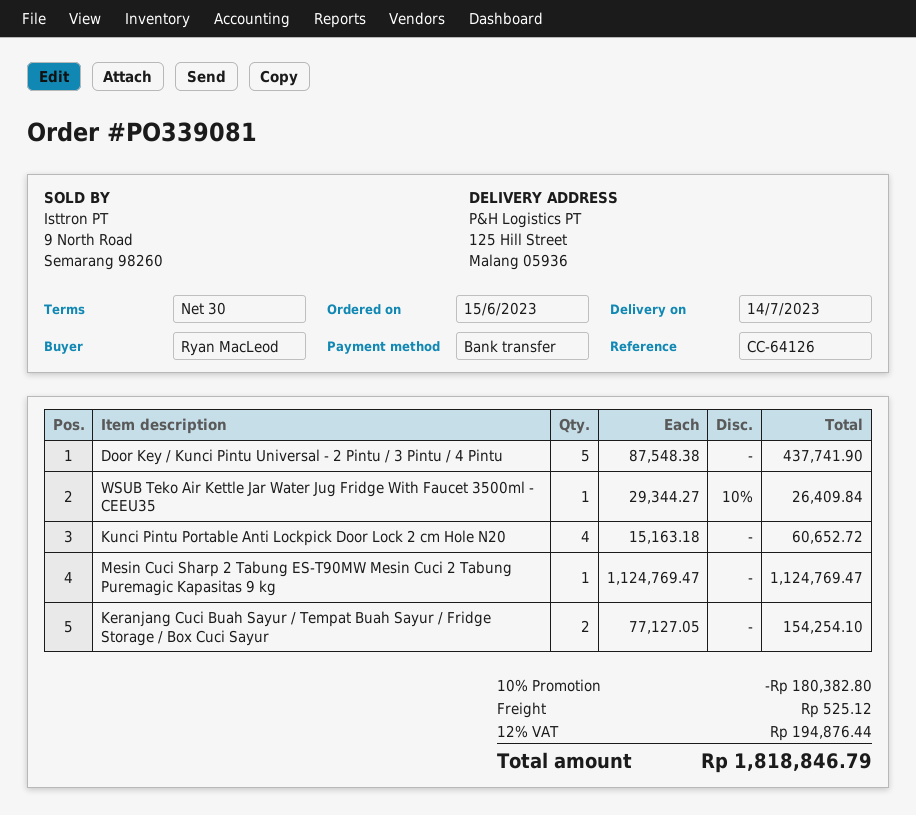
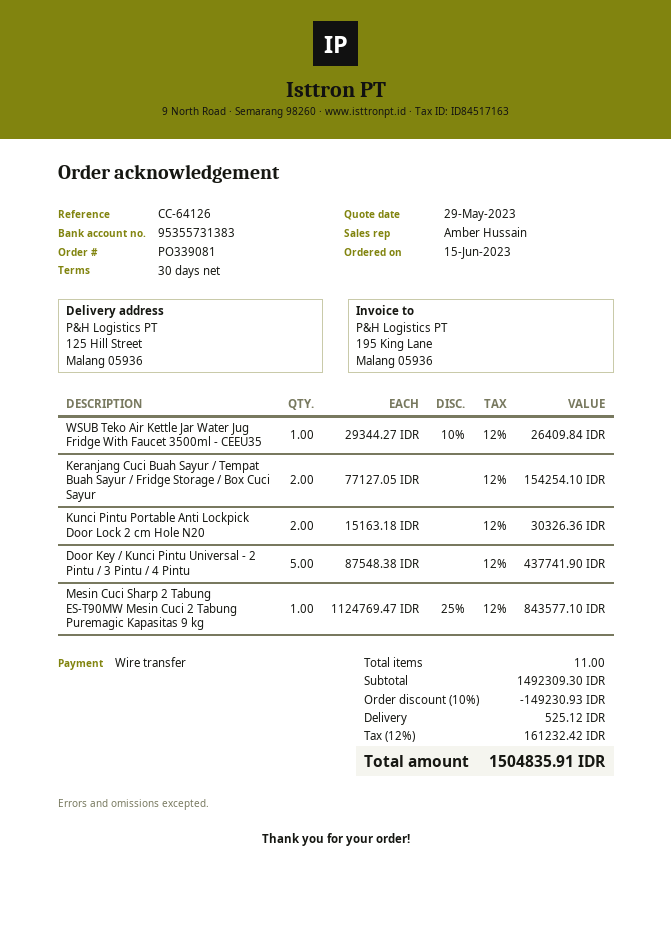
Kunci Pintu Portable Anti Lockpick Door Lock 2 cm Hole N20: 4 x 15163.18 = 60652.72 -> 2 x 15163.18 = 30326.36
Mesin Cuci Sharp 2 Tabung ES-T90MW Mesin Cuci 2 Tabung Puremagic Kapasitas 9 kg: 1 x 1124769.47 = 1124769.47 -> 1 x 1124769.47 - 25% = 843577.10
discount: 10% = 180382.80 -> 10% = 149230.93
tax: 12% = 194876.44 -> 12% = 161232.42
total: 1818846.79 -> 1504835.91

